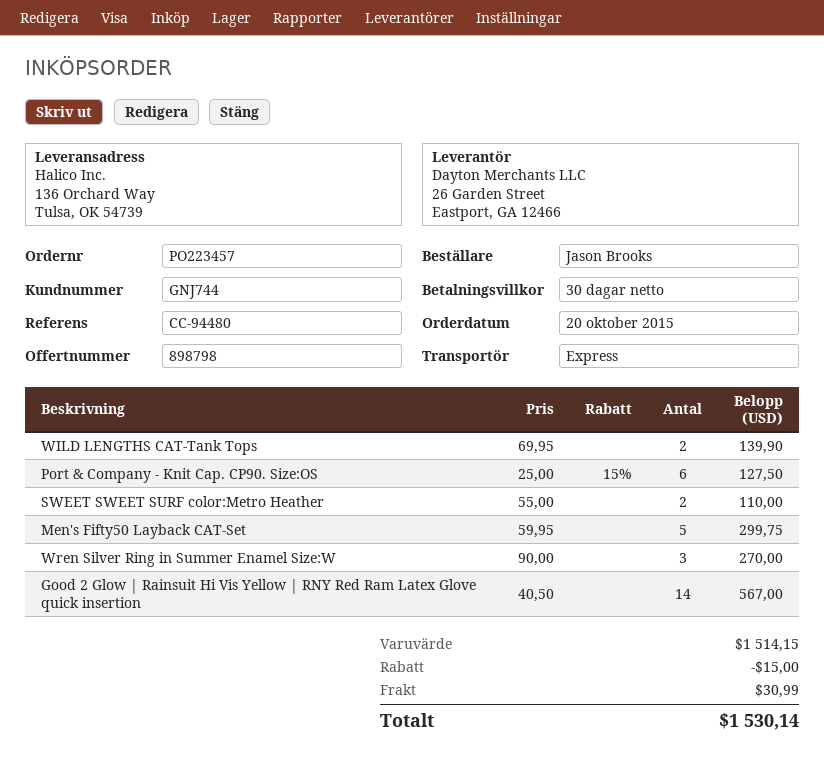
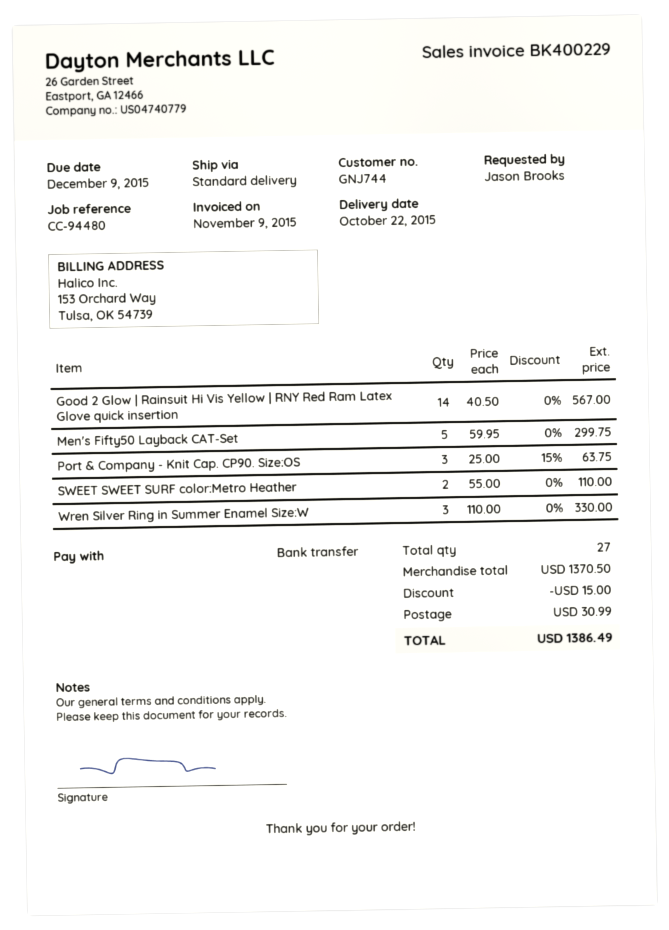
shipping method: express -> standard
WILD LENGTHS CAT-Tank Tops: 2 x 69.95 = 139.90 -> none
Port & Company - Knit Cap. CP90. Size:OS: 6 x 25.00 - 15% = 127.50 -> 3 x 25.00 - 15% = 63.75
Wren Silver Ring in Summer Enamel Size:W: 3 x 90.00 = 270.00 -> 3 x 110.00 = 330.00
subtotal: 1514.15 -> 1370.50
total: 1530.14 -> 1386.49

